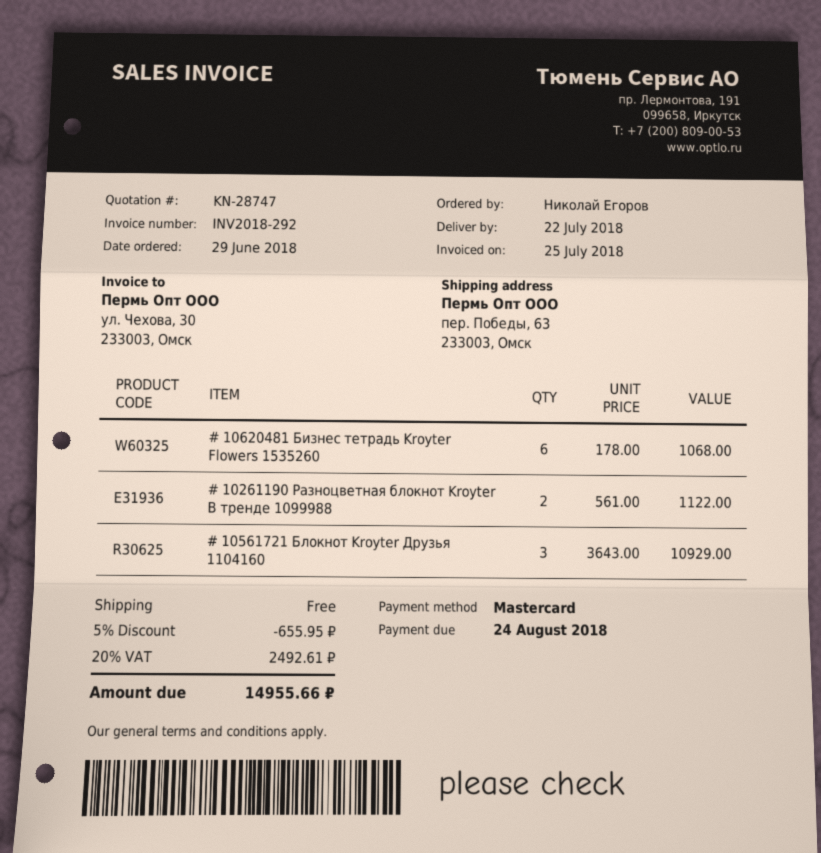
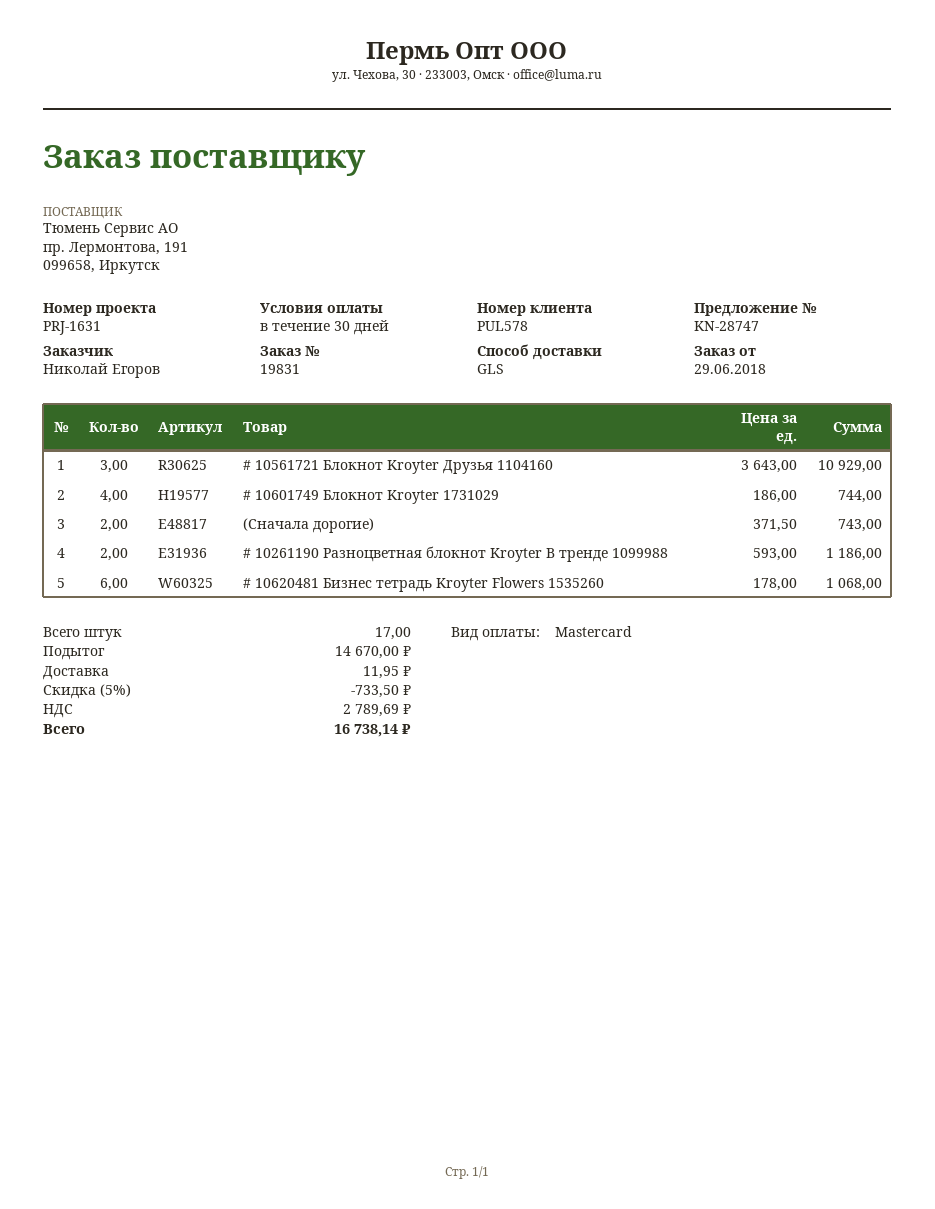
# 10261190 Разноцветная блокнот Kroyter В тренде 1099988: 2 x 561.00 = 1122.00 -> 2 x 593.00 = 1186.00
# 10601749 Блокнот Kroyter 1731029: none -> 4 x 186.00 = 744.00
(Сначала дорогие): none -> 2 x 371.50 = 743.00
discount: 5% = 655.95 -> 5% = 733.50
shipping: 0.00 -> 11.95
tax: 2492.61 -> 2789.69
total: 14955.66 -> 16738.14

